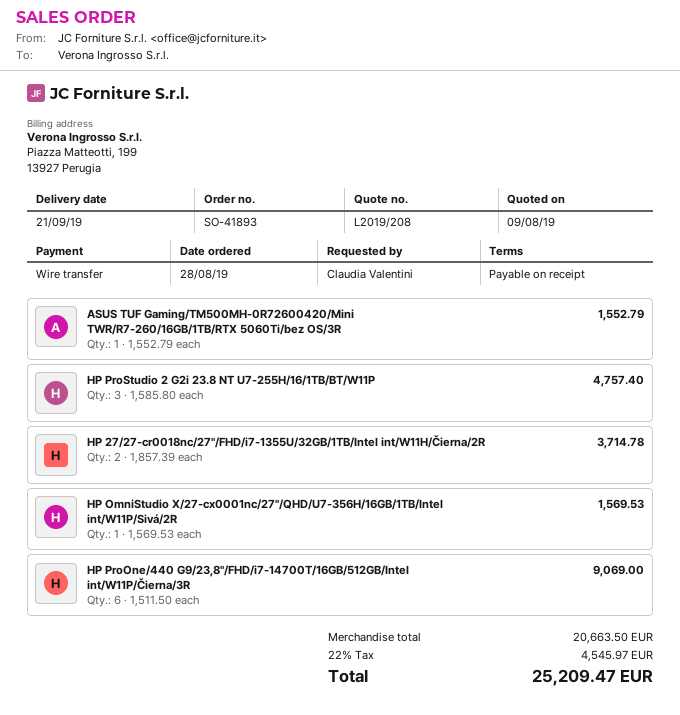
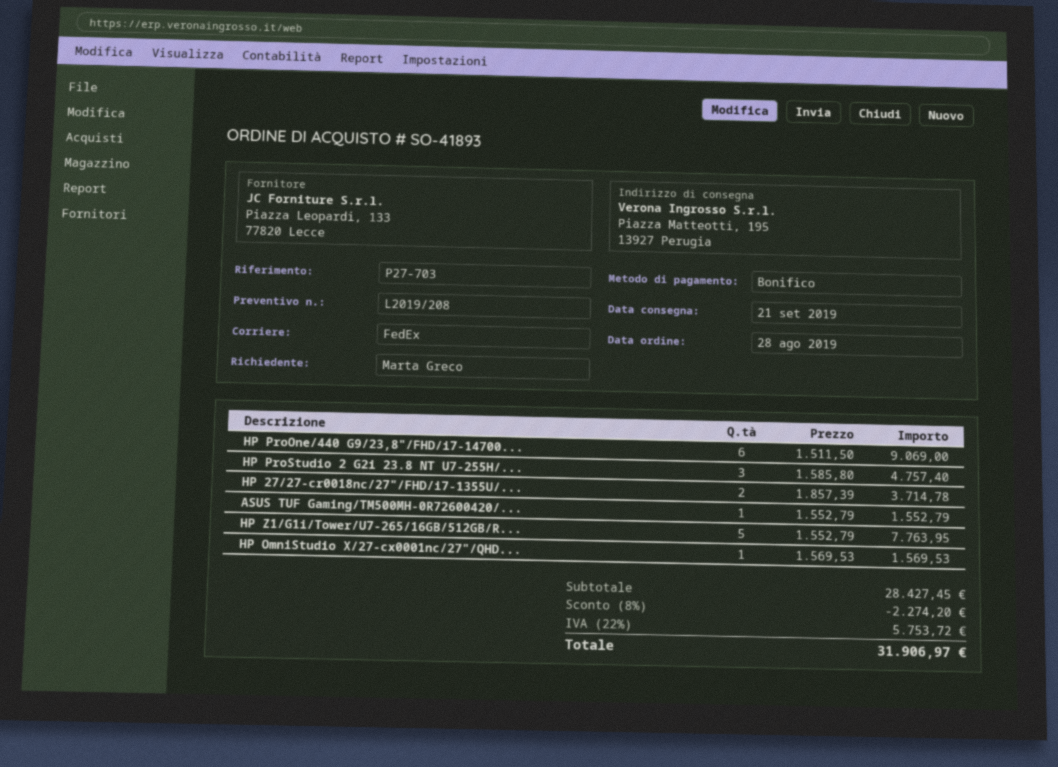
ordered by: Claudia Valentini -> Marta Greco
HP Z1/G1i/Tower/U7-265/16GB/512GB/R...: none -> 5 x 1552.79 = 7763.95
subtotal: 20663.50 -> 28427.45
discount: none -> 8% = 2274.20
tax: 22% = 4545.97 -> 22% = 5753.72
total: 25209.47 -> 31906.97

